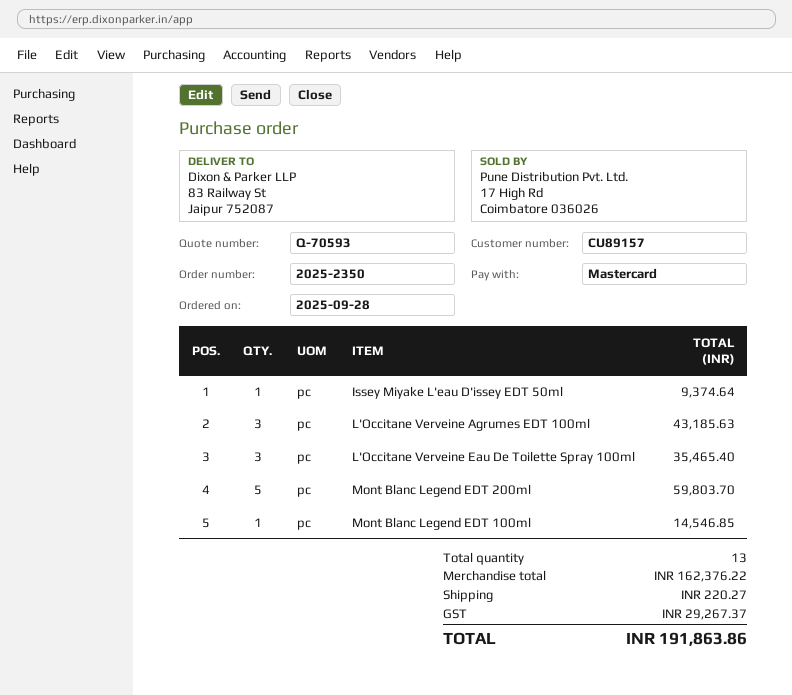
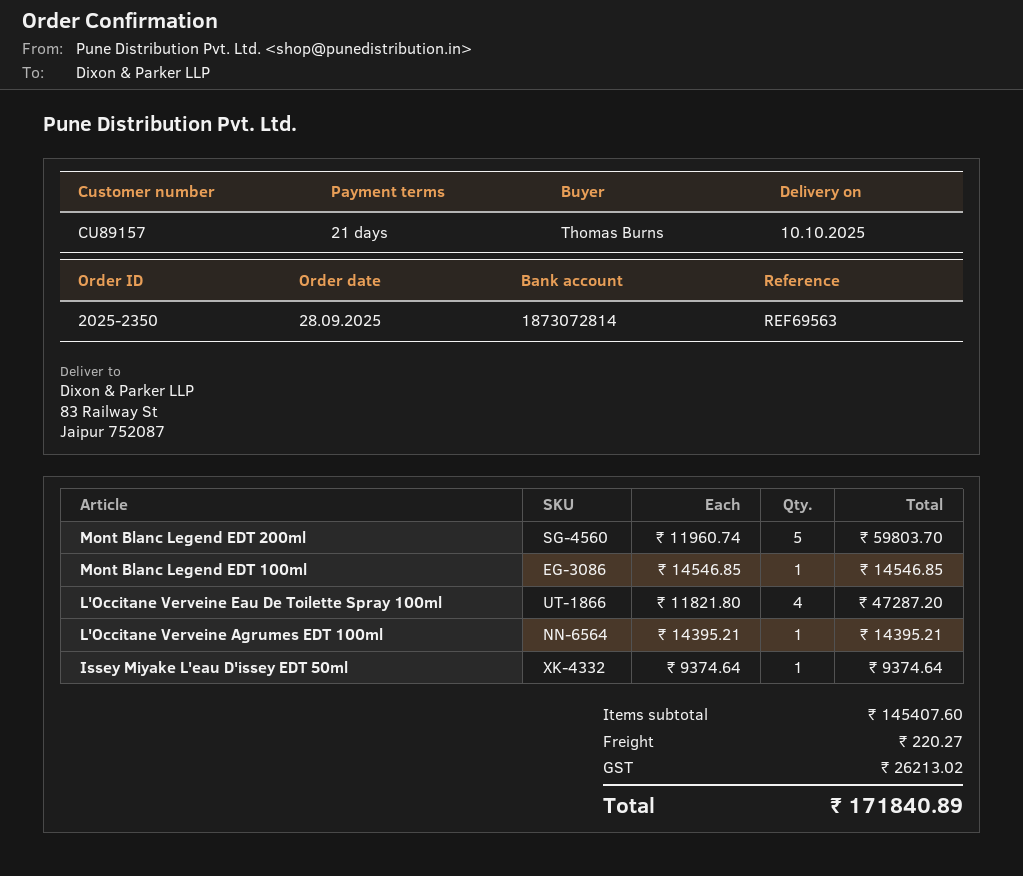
L'Occitane Verveine Agrumes EDT 100ml: 3 for 43185.63 -> 1 for 14395.21
L'Occitane Verveine Eau De Toilette Spray 100ml: 3 for 35465.40 -> 4 for 47287.20
subtotal: 162376.22 -> 145407.60
tax: 29267.37 -> 26213.02
total: 191863.86 -> 171840.89

